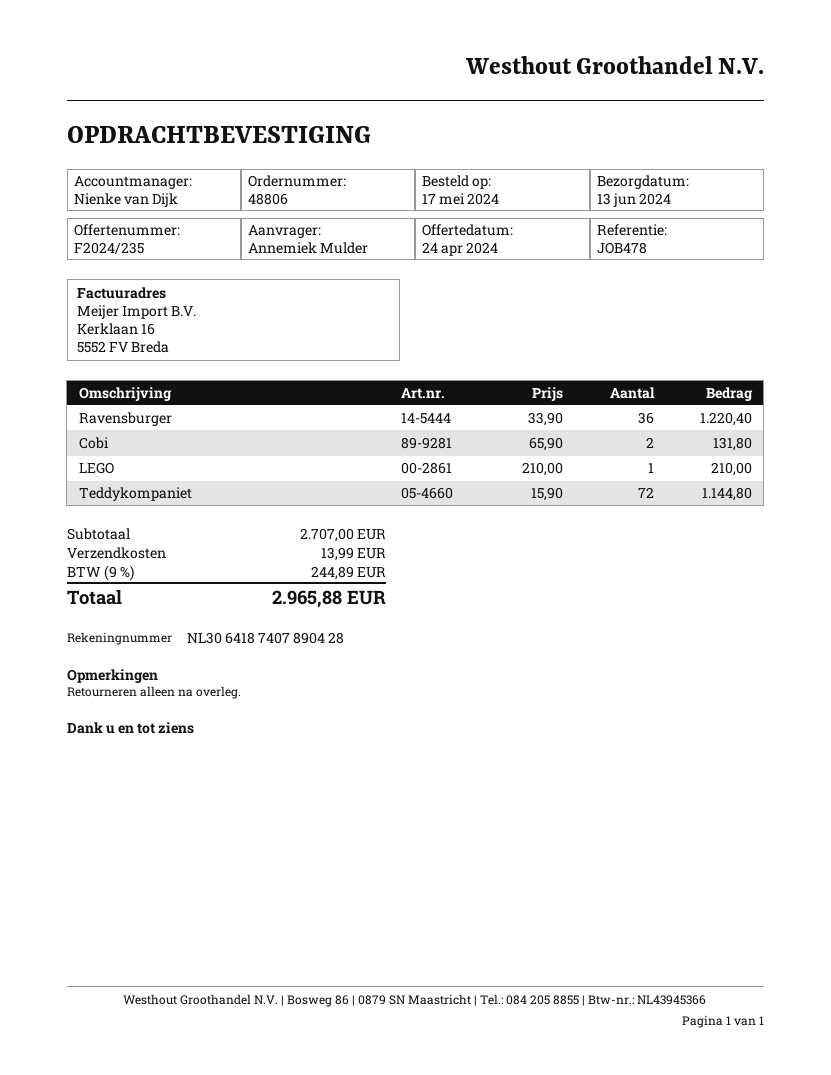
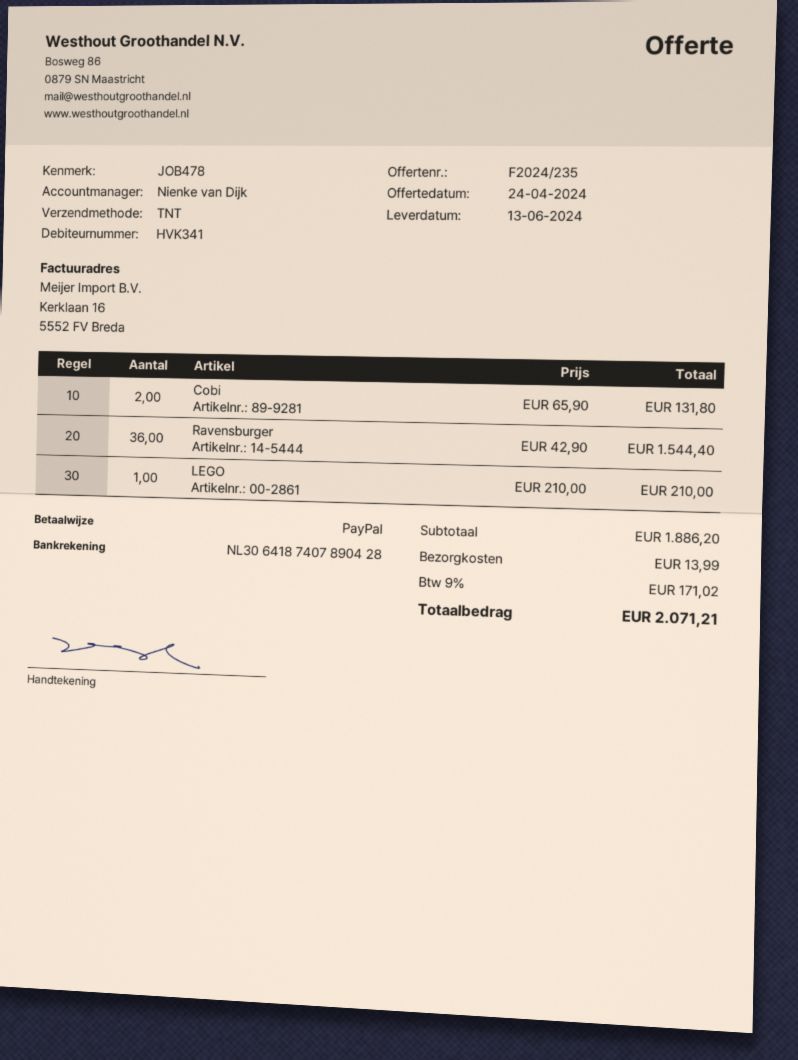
Ravensburger: 36 x 33.90 = 1220.40 -> 36 x 42.90 = 1544.40
Teddykompaniet: 72 x 15.90 = 1144.80 -> none
subtotal: 2707.00 -> 1886.20
tax: 9% = 244.89 -> 9% = 171.02
total: 2965.88 -> 2071.21

